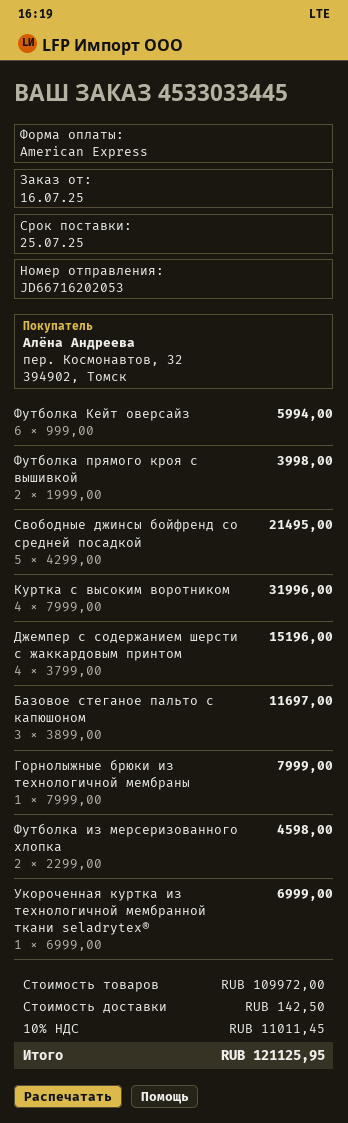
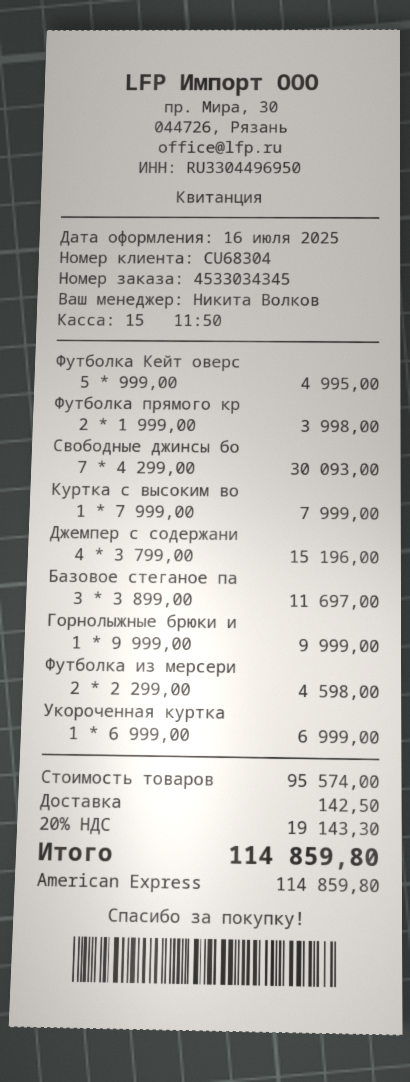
order number: 4533033445 -> 4533034345
Футболка Кейт оверсайз: 6 x 999.00 = 5994.00 -> 5 x 999.00 = 4995.00
Свободные джинсы бойфренд со средней посадкой: 5 x 4299.00 = 21495.00 -> 7 x 4299.00 = 30093.00
Куртка с высоким воротником: 4 x 7999.00 = 31996.00 -> 1 x 7999.00 = 7999.00
Горнолыжные брюки из технологичной мембраны: 1 x 7999.00 = 7999.00 -> 1 x 9999.00 = 9999.00
subtotal: 109972.00 -> 95574.00
tax: 10% = 11011.45 -> 20% = 19143.30
total: 121125.95 -> 114859.80

